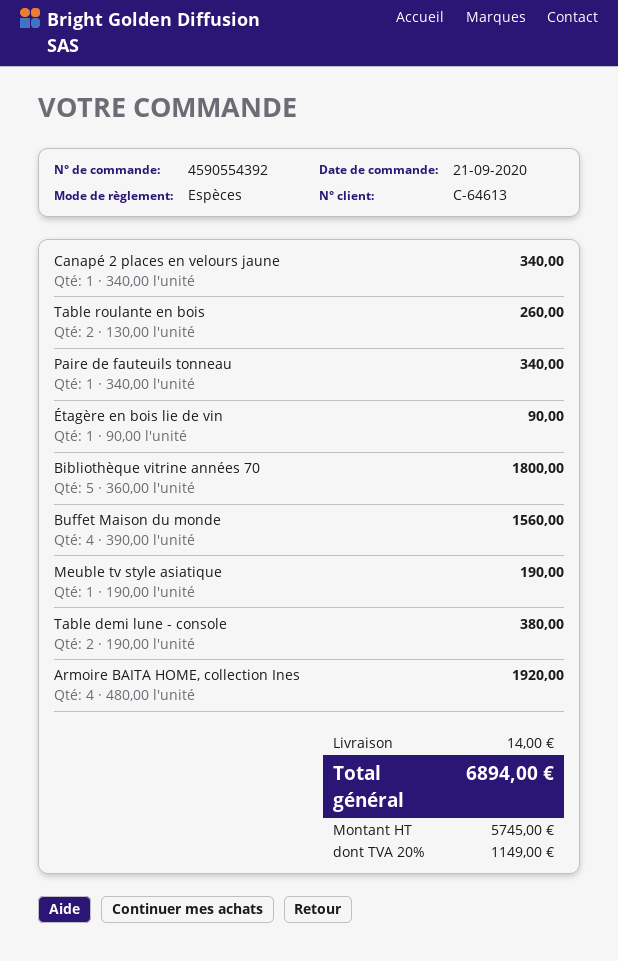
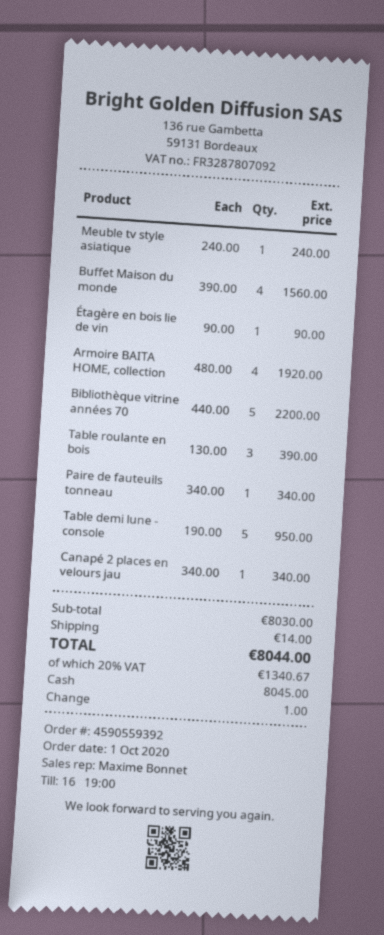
order number: 4590554392 -> 4590559392
order date: 2020-09-21 -> 2020-10-01
Table roulante en bois: 2 x 130.00 = 260.00 -> 3 x 130.00 = 390.00
Bibliothèque vitrine années 70: 5 x 360.00 = 1800.00 -> 5 x 440.00 = 2200.00
Meuble tv style asiatique: 1 x 190.00 = 190.00 -> 1 x 240.00 = 240.00
Table demi lune - console: 2 x 190.00 = 380.00 -> 5 x 190.00 = 950.00
tax: 20% = 1149.00 -> 20% = 1340.67
total: 6894.00 -> 8044.00

